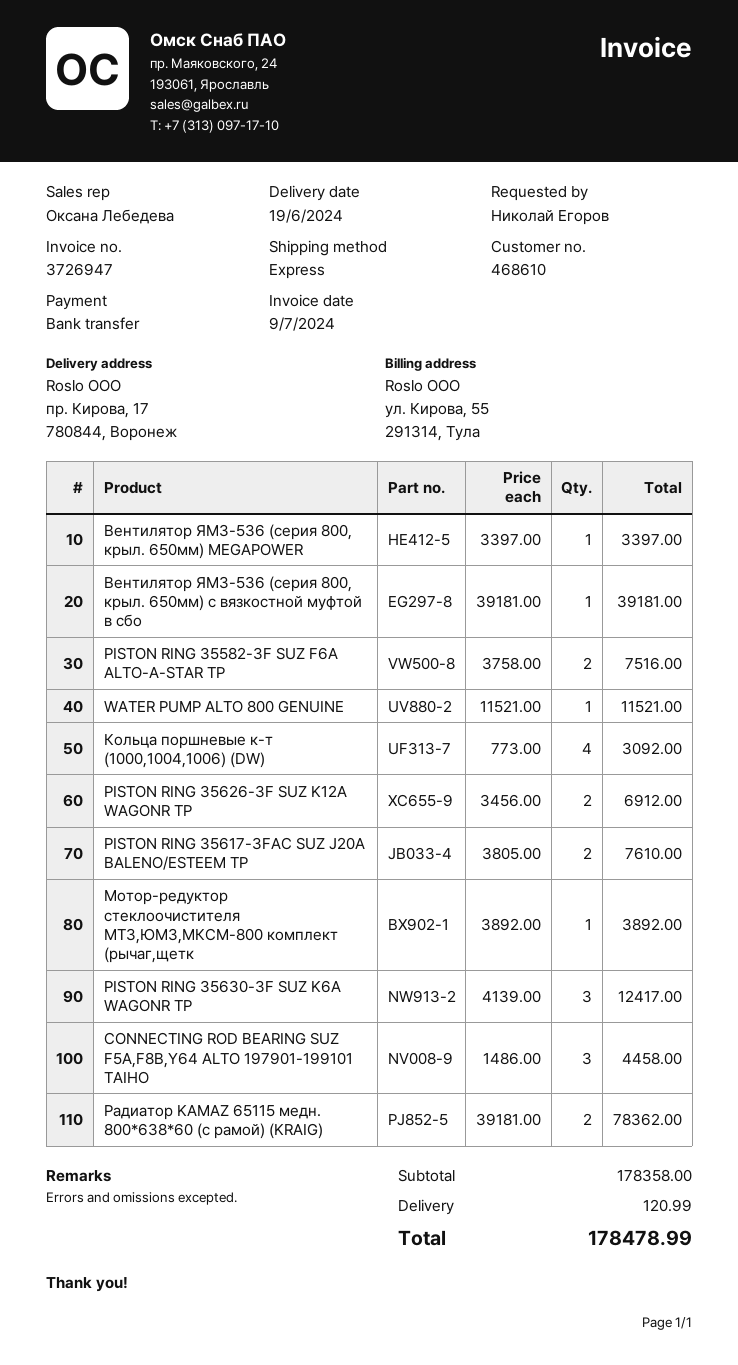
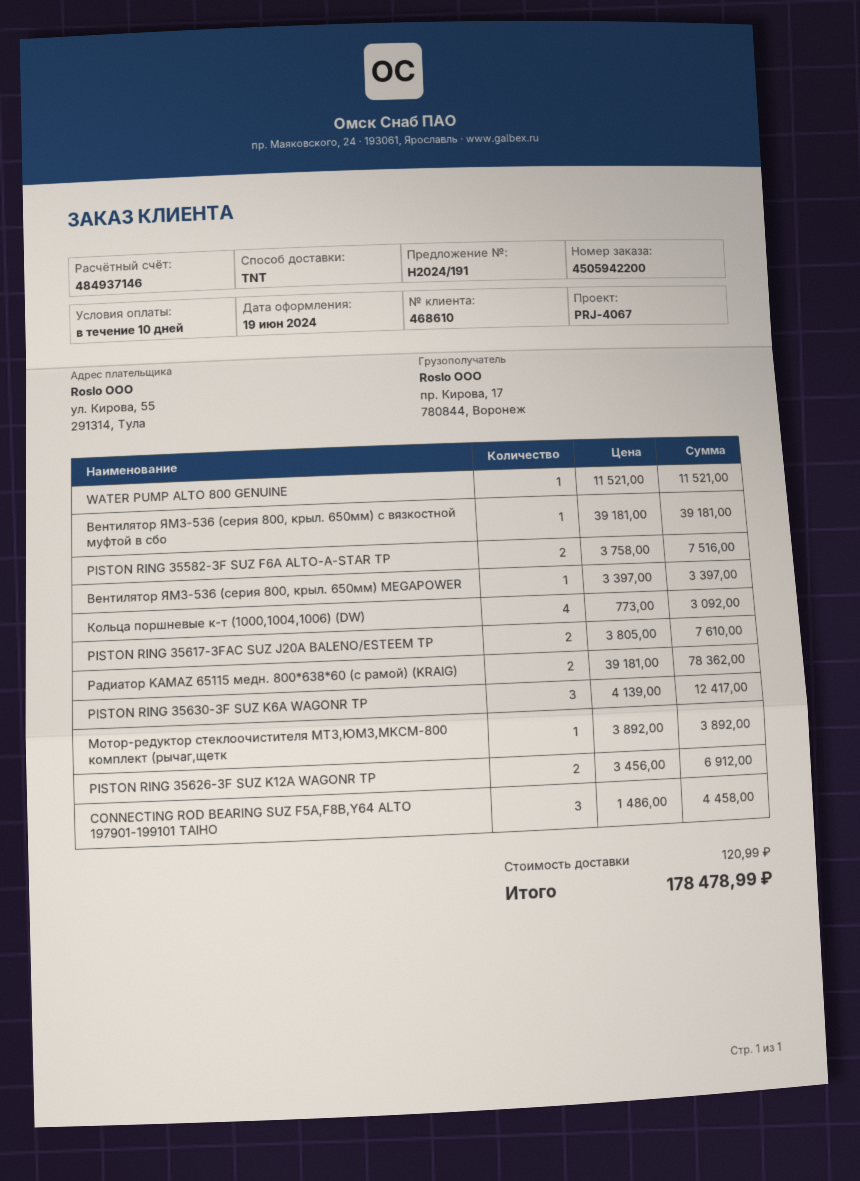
shipping method: express -> TNT

